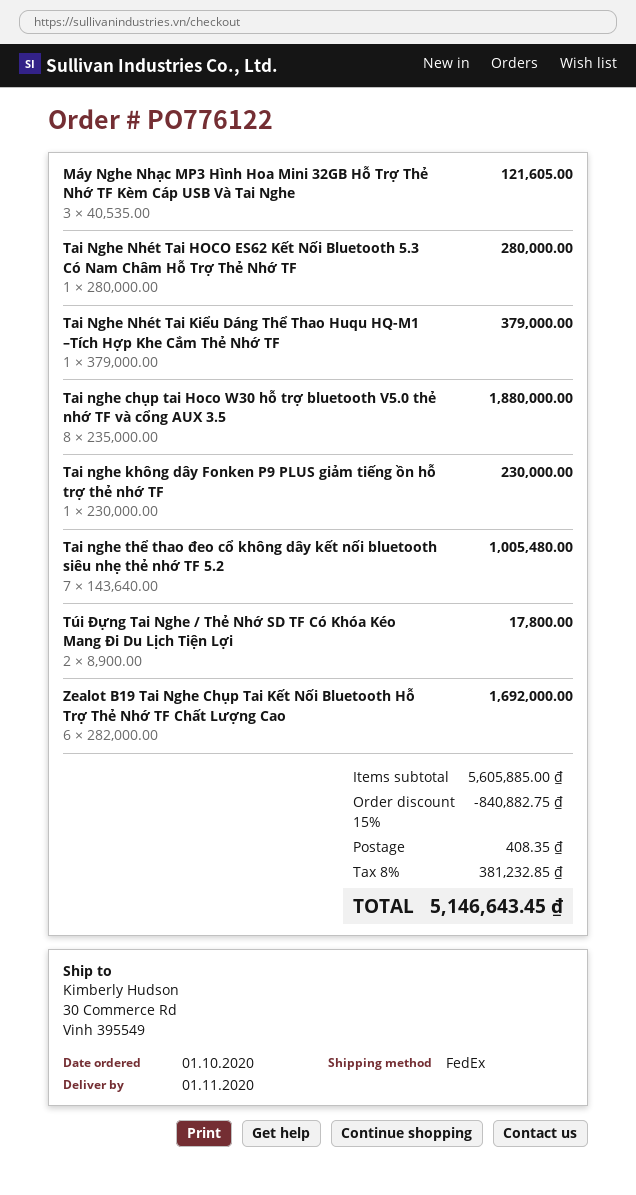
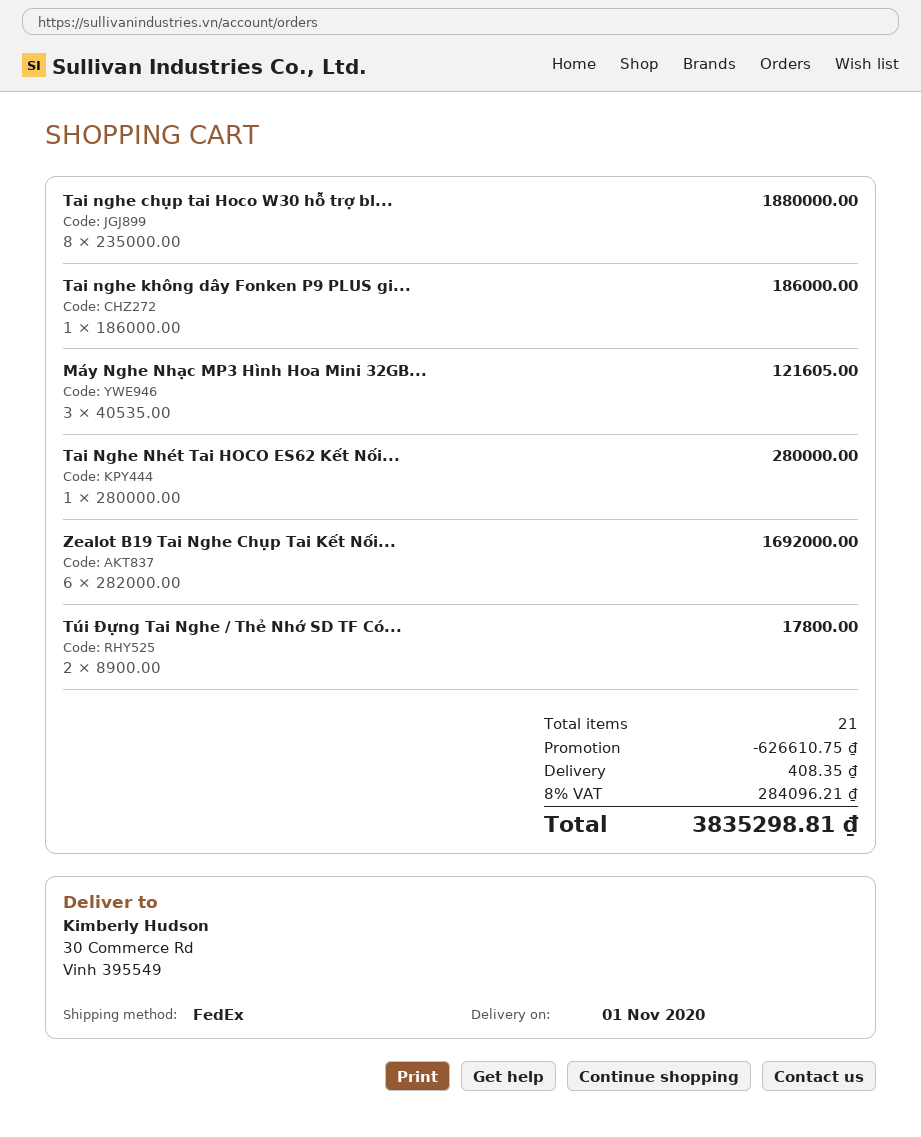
Tai Nghe Nhét Tai Kiểu Dáng Thể Thao Huqu HQ-M1 –Tích Hợp Khe Cắm Thẻ Nhớ TF: 1 x 379000.00 = 379000.00 -> none
Tai nghe không dây Fonken P9 PLUS giảm tiếng ồn hỗ trợ thẻ nhớ TF: 1 x 230000.00 = 230000.00 -> 1 x 186000.00 = 186000.00
Tai nghe thể thao đeo cổ không dây kết nối bluetooth siêu nhẹ thẻ nhớ TF 5.2: 7 x 143640.00 = 1005480.00 -> none
discount: 840882.75 -> 626610.75
tax: 8% = 381232.85 -> 8% = 284096.21
total: 5146643.45 -> 3835298.81

